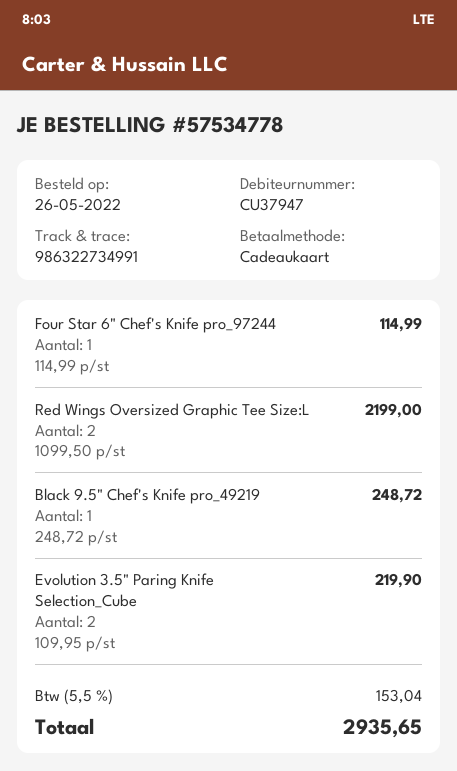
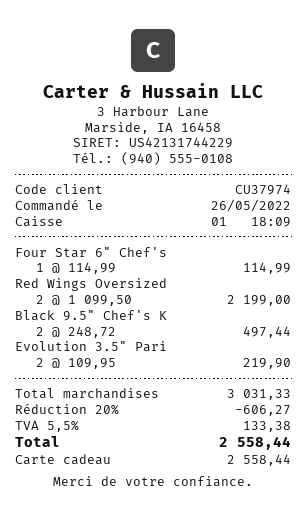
customer number: CU37947 -> CU37974
Black 9.5" Chef's Knife pro_49219: 1 x 248.72 = 248.72 -> 2 x 248.72 = 497.44
discount: none -> 20% = 606.27
tax: 5.5% = 153.04 -> 5.5% = 133.38
total: 2935.65 -> 2558.44

